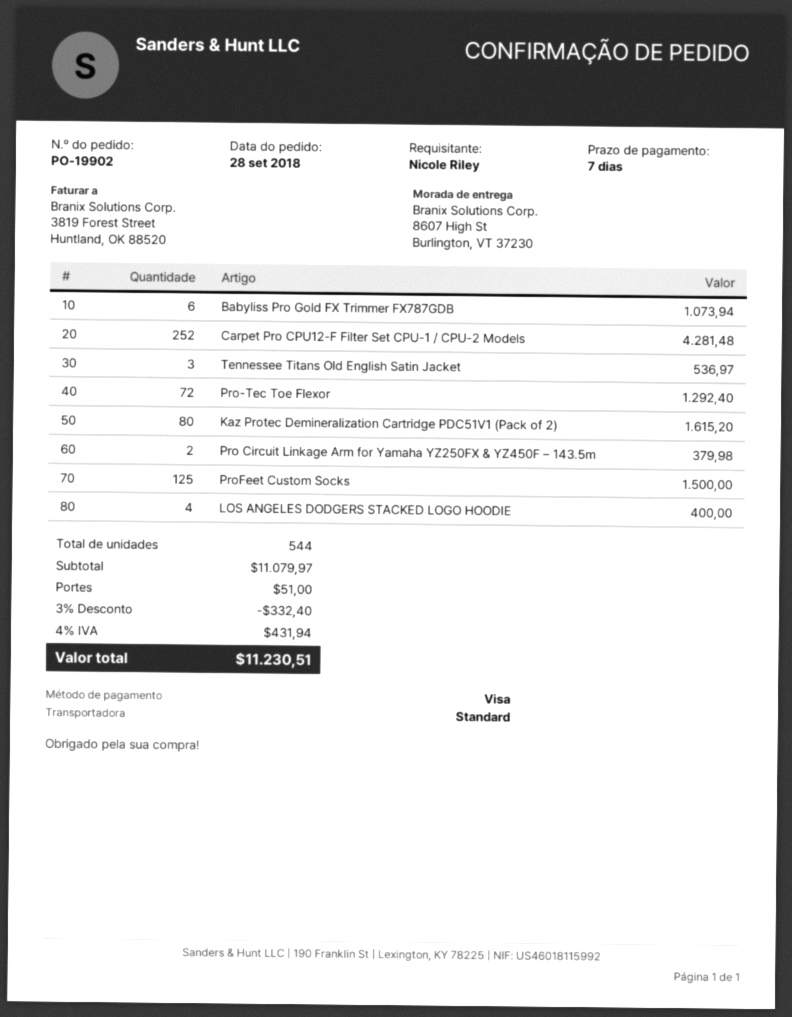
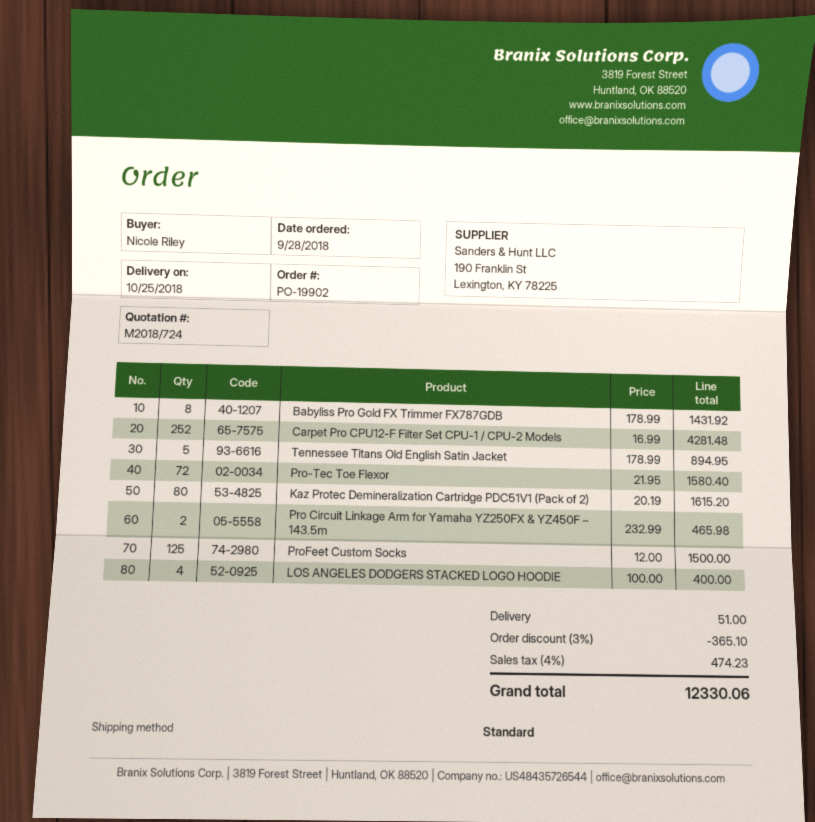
Babyliss Pro Gold FX Trimmer FX787GDB: 6 for 1073.94 -> 8 for 1431.92
Tennessee Titans Old English Satin Jacket: 3 for 536.97 -> 5 for 894.95
Pro-Tec Toe Flexor: 72 for 1292.40 -> 72 for 1580.40
Pro Circuit Linkage Arm for Yamaha YZ250FX & YZ450F – 143.5m: 2 for 379.98 -> 2 for 465.98
discount: 3% = 332.40 -> 3% = 365.10
tax: 4% = 431.94 -> 4% = 474.23
total: 11230.51 -> 12330.06

